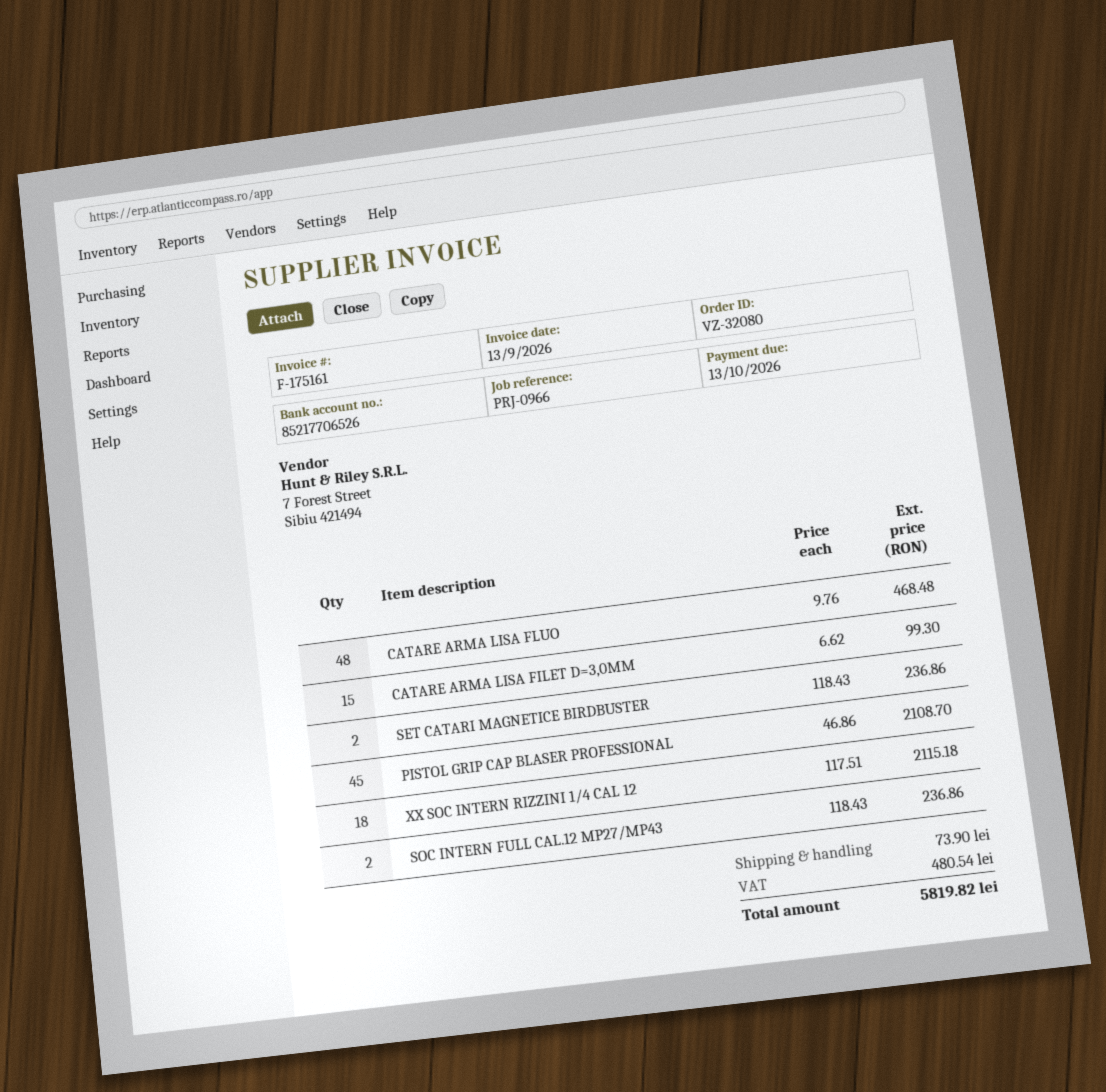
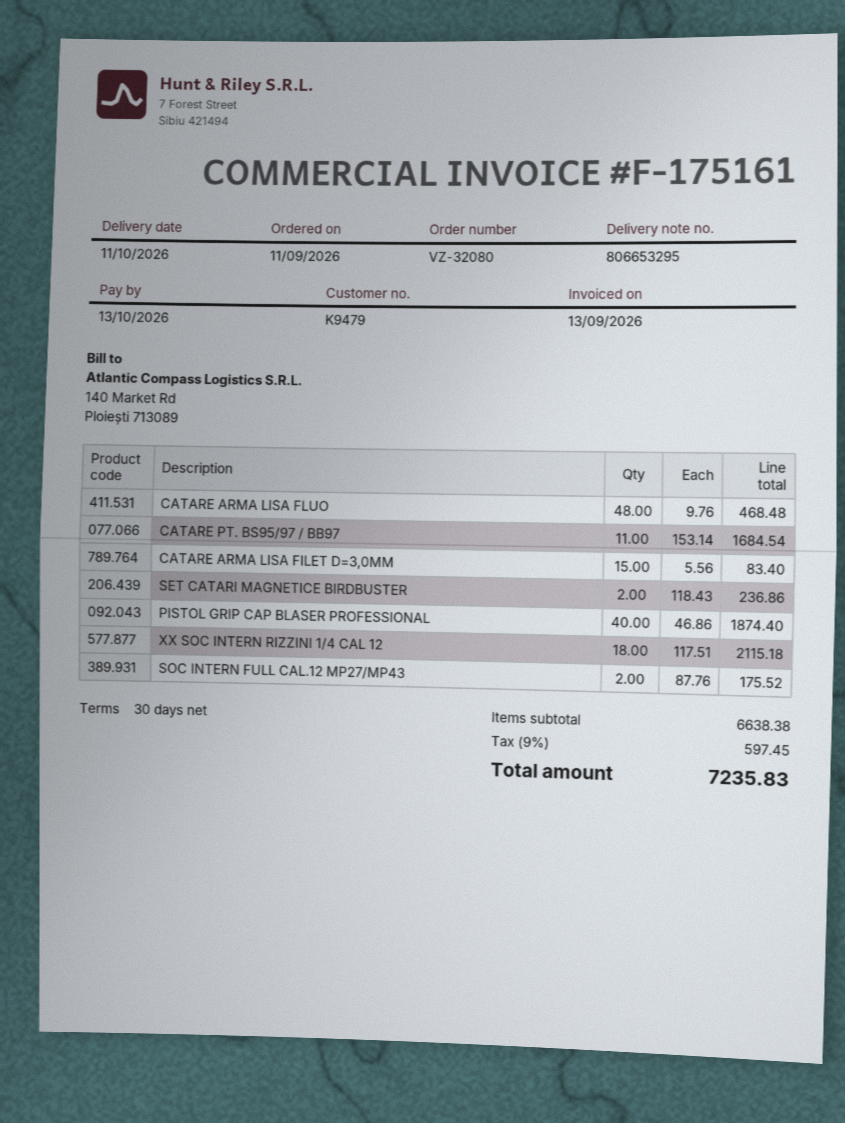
CATARE ARMA LISA FILET D=3,0MM: 15 x 6.62 = 99.30 -> 15 x 5.56 = 83.40
PISTOL GRIP CAP BLASER PROFESSIONAL: 45 x 46.86 = 2108.70 -> 40 x 46.86 = 1874.40
SOC INTERN FULL CAL.12 MP27/MP43: 2 x 118.43 = 236.86 -> 2 x 87.76 = 175.52
CATARE PT. BS95/97 / BB97: none -> 11 x 153.14 = 1684.54
shipping: 73.90 -> none
tax: 480.54 -> 597.45
total: 5819.82 -> 7235.83

